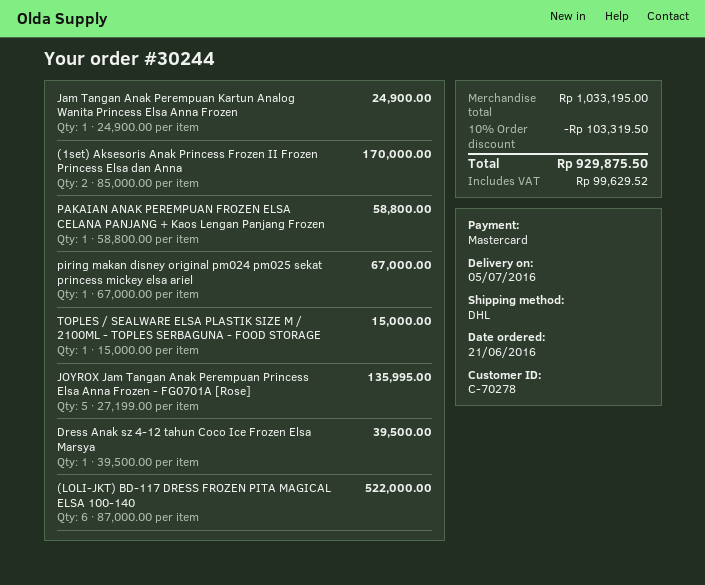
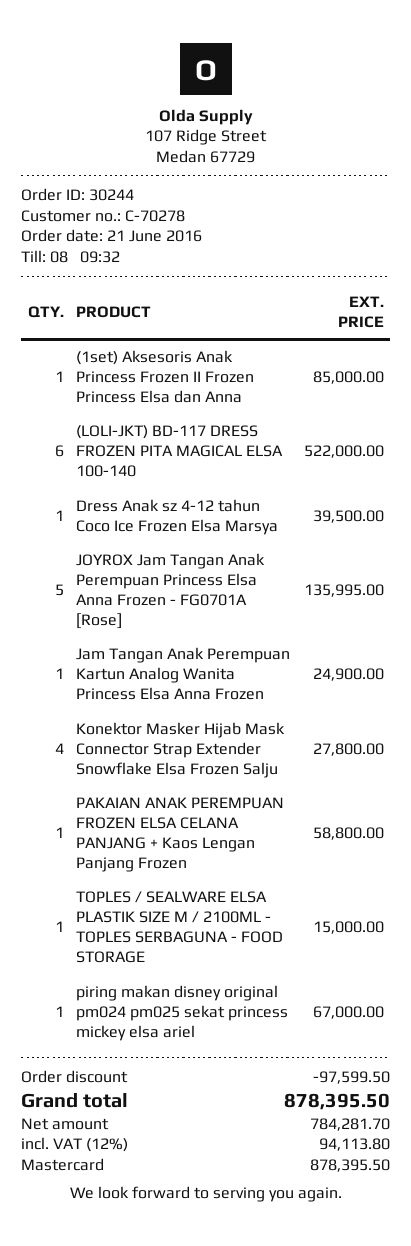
(1set) Aksesoris Anak Princess Frozen II Frozen Princess Elsa dan Anna: 2 for 170000.00 -> 1 for 85000.00
Konektor Masker Hijab Mask Connector Strap Extender Snowflake Elsa Frozen Salju: none -> 4 for 27800.00
discount: 103319.50 -> 97599.50
tax: 99629.52 -> 94113.80
total: 929875.50 -> 878395.50

